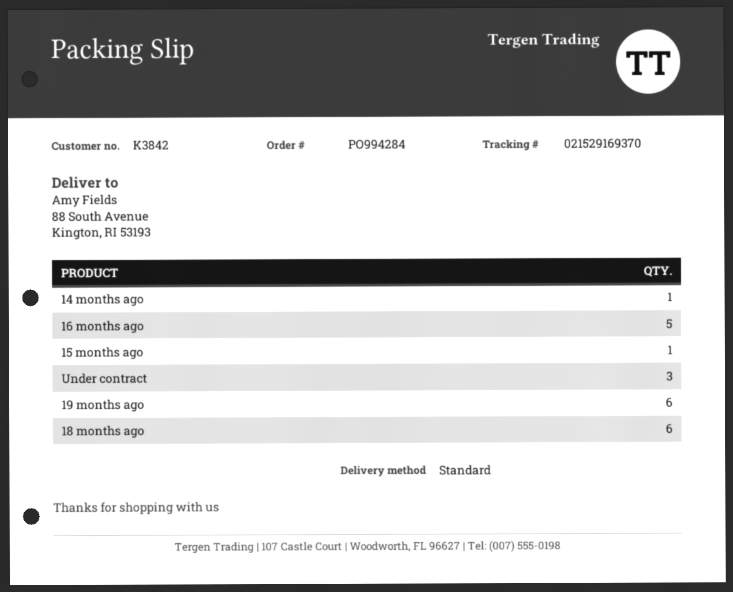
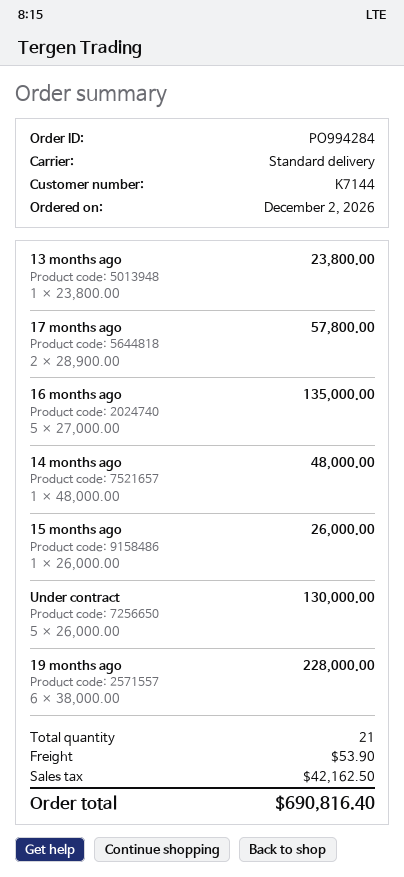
customer number: K3842 -> K7144
Under contract: 3 -> 5
18 months ago: 6 -> none
13 months ago: none -> 1
17 months ago: none -> 2

